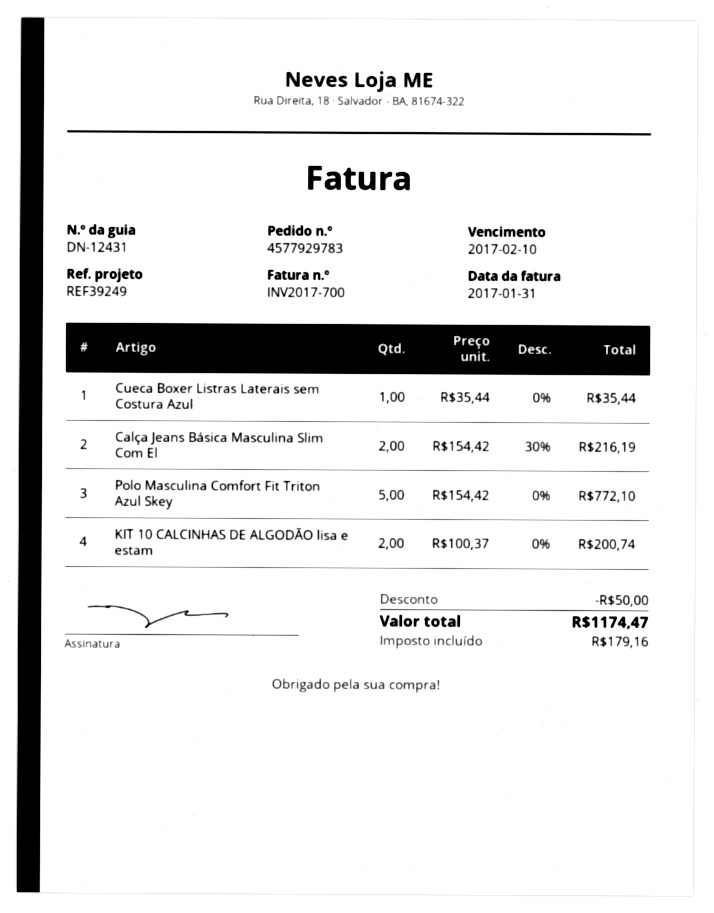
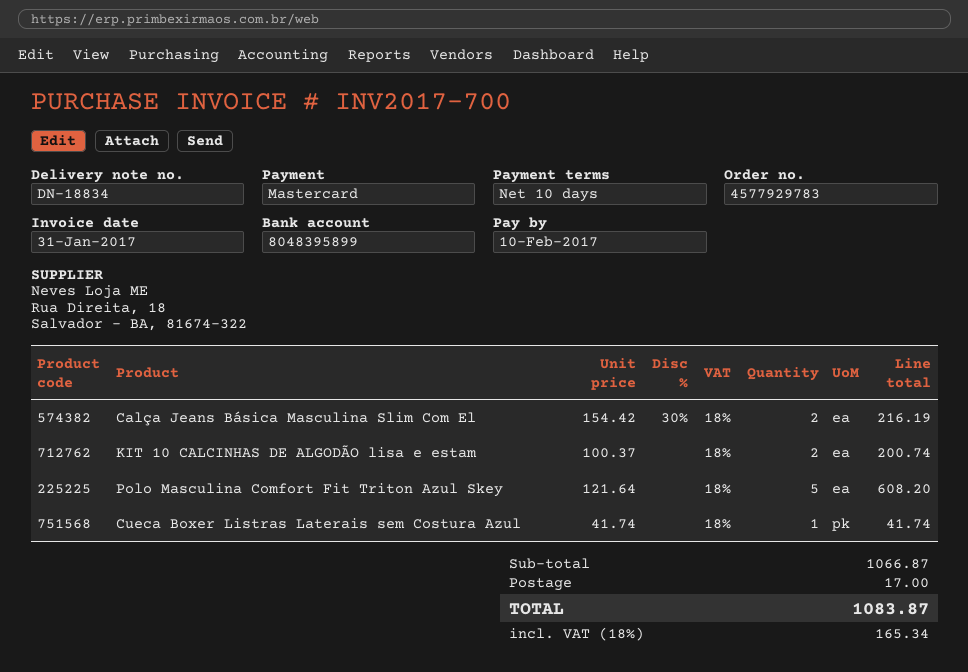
delivery note number: DN-12431 -> DN-18834
Cueca Boxer Listras Laterais sem Costura Azul: 1 x 35.44 = 35.44 -> 1 x 41.74 = 41.74
Polo Masculina Comfort Fit Triton Azul Skey: 5 x 154.42 = 772.10 -> 5 x 121.64 = 608.20
discount: 50.00 -> none
shipping: none -> 17.00
tax: 179.16 -> 165.34
total: 1174.47 -> 1083.87

